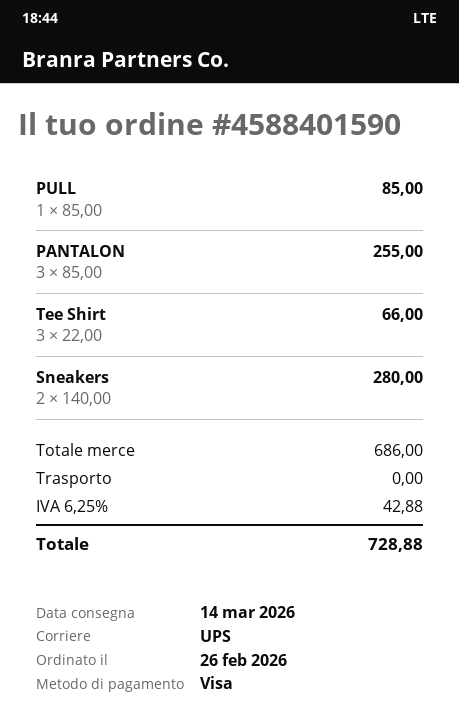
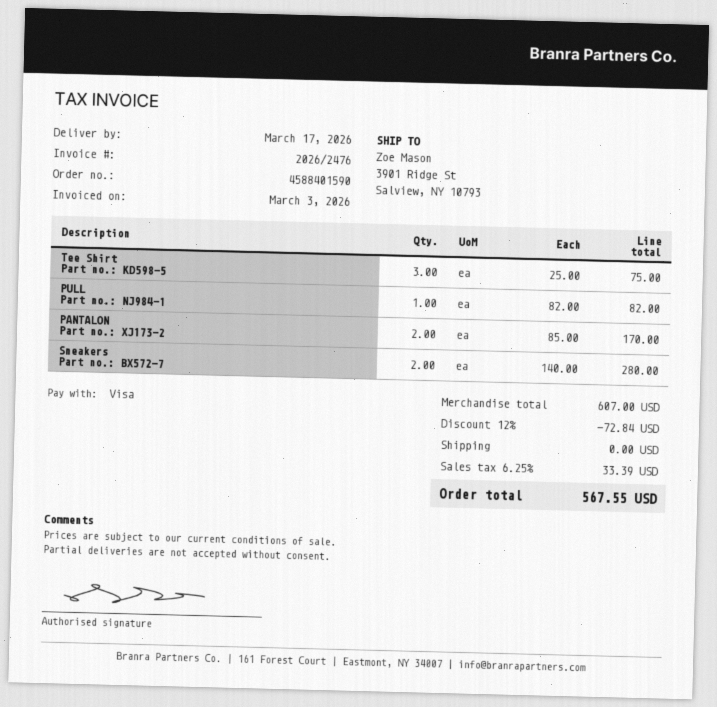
delivery date: 2026-03-14 -> 2026-03-17
PULL: 1 x 85.00 = 85.00 -> 1 x 82.00 = 82.00
PANTALON: 3 x 85.00 = 255.00 -> 2 x 85.00 = 170.00
Tee Shirt: 3 x 22.00 = 66.00 -> 3 x 25.00 = 75.00
subtotal: 686.00 -> 607.00
discount: none -> 12% = 72.84
tax: 6.25% = 42.88 -> 6.25% = 33.39
total: 728.88 -> 567.55

